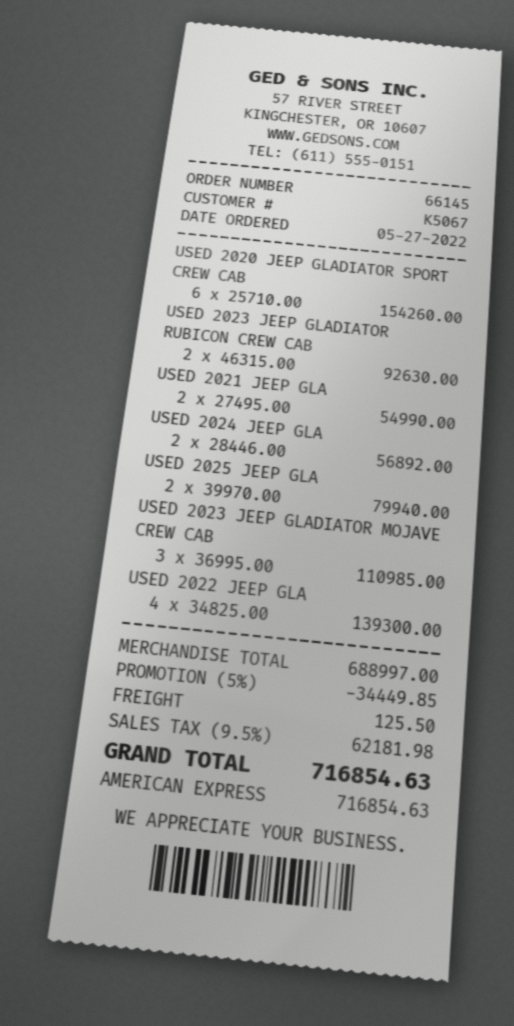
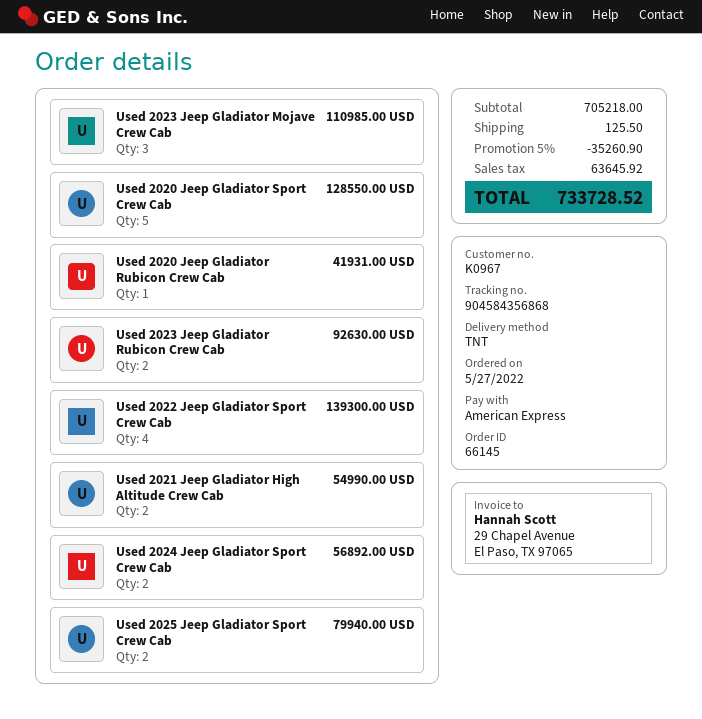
customer number: K5067 -> K0967
USED 2020 JEEP GLADIATOR SPORT CREW CAB: 6 for 154260.00 -> 5 for 128550.00
Used 2020 Jeep Gladiator Rubicon Crew Cab: none -> 1 for 41931.00
subtotal: 688997.00 -> 705218.00
discount: 5% = 34449.85 -> 5% = 35260.90
tax: 62181.98 -> 63645.92
total: 716854.63 -> 733728.52

